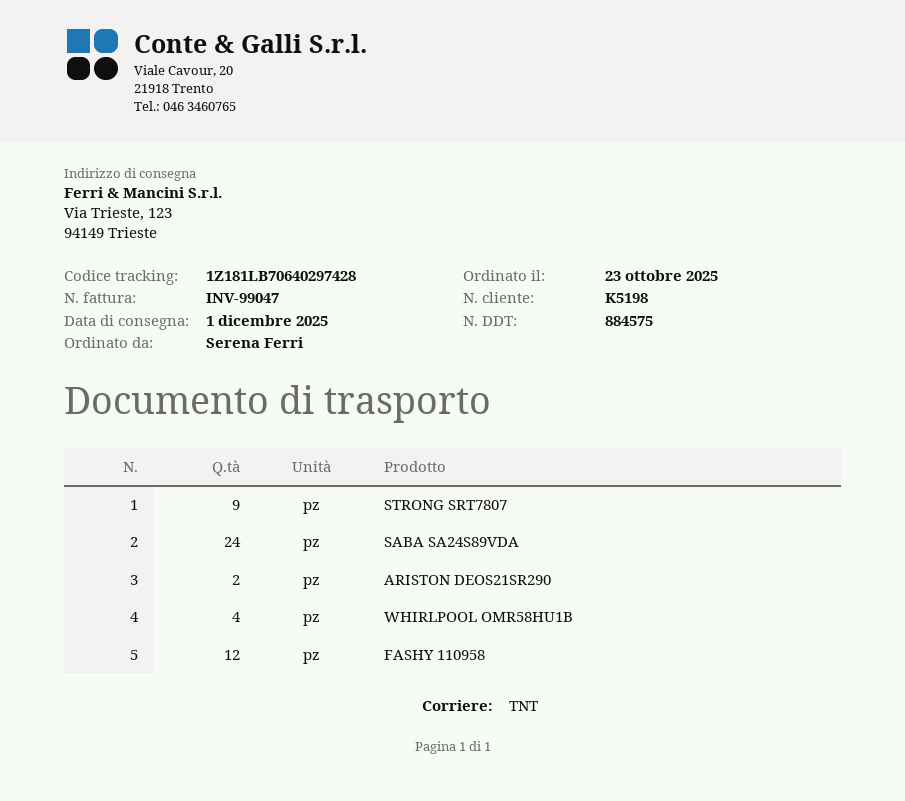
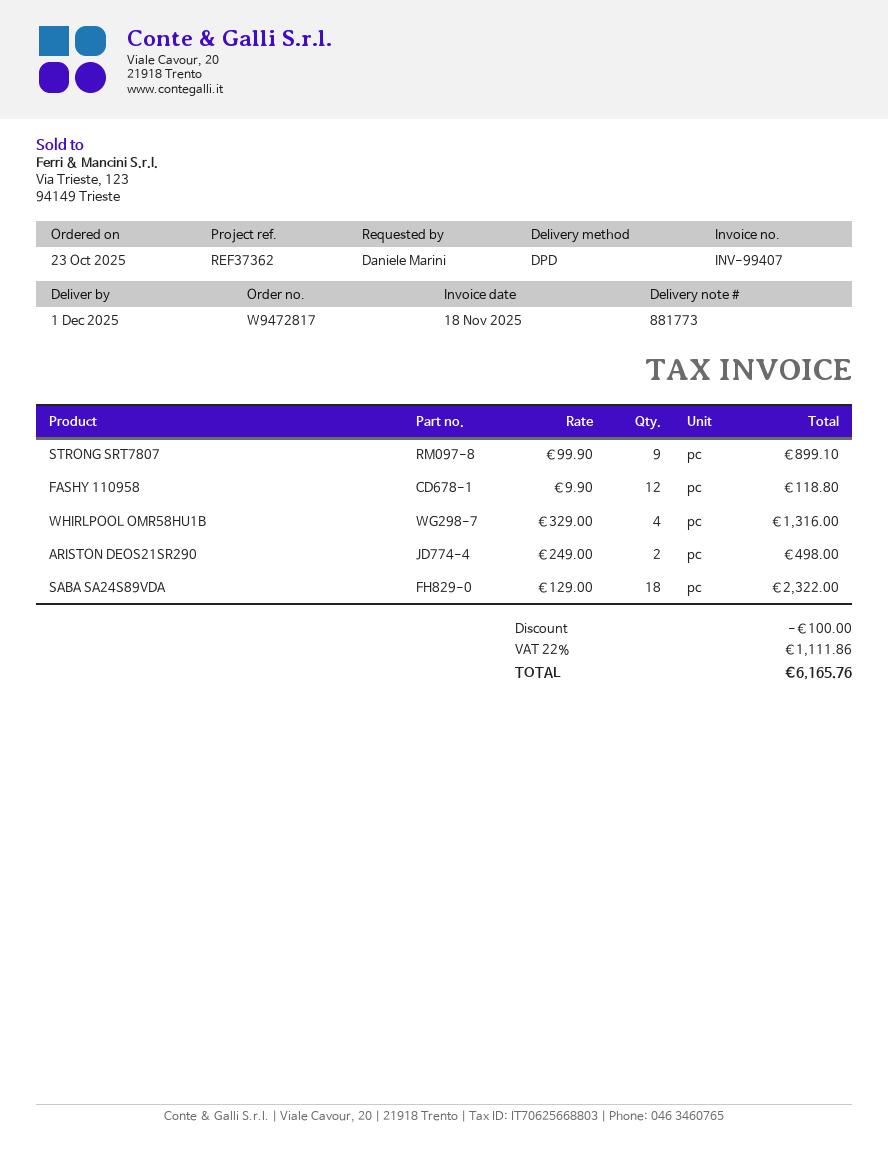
delivery note number: 884575 -> 881773
invoice number: INV-99047 -> INV-99407
ordered by: Serena Ferri -> Daniele Marini
shipping method: TNT -> DPD
SABA SA24S89VDA: 24 -> 18

